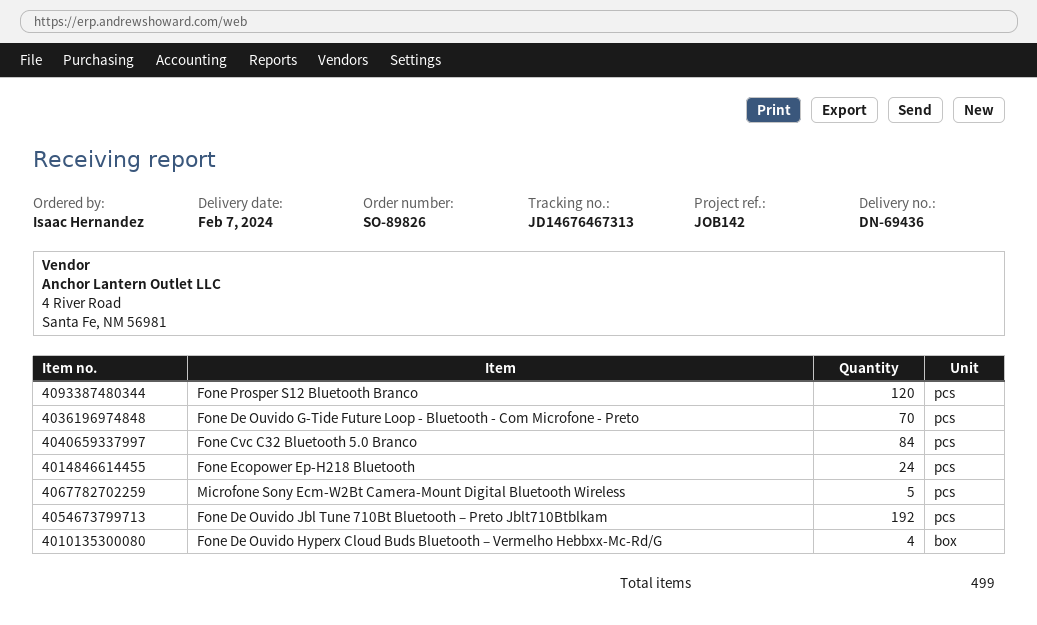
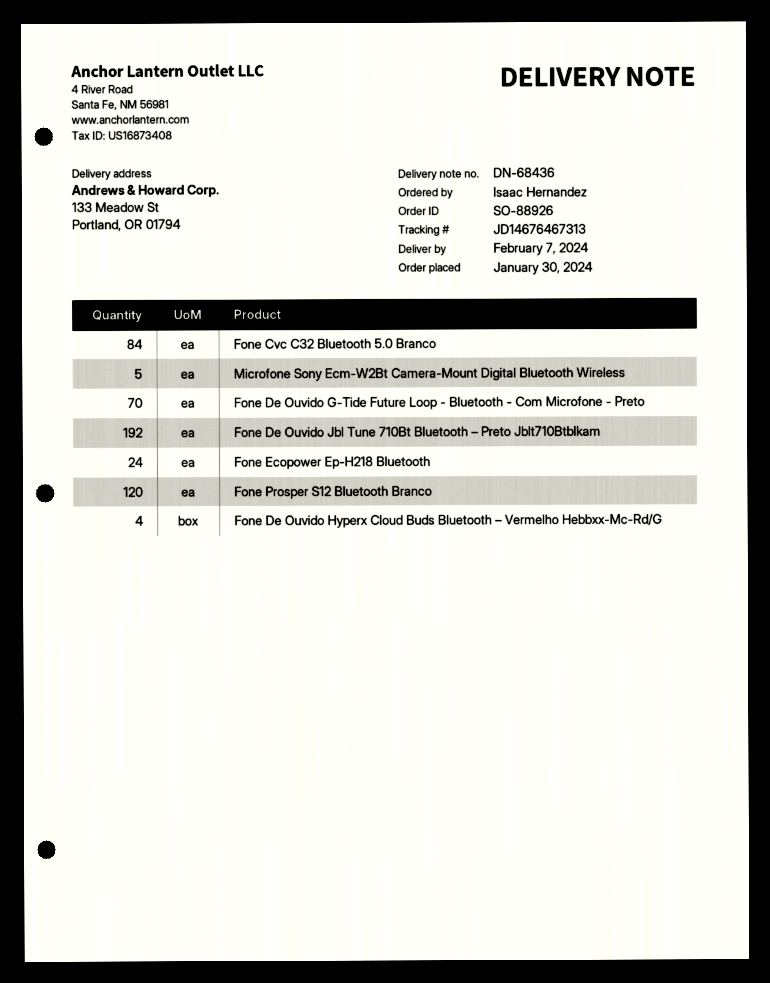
order number: SO-89826 -> SO-88926
delivery note number: DN-69436 -> DN-68436

